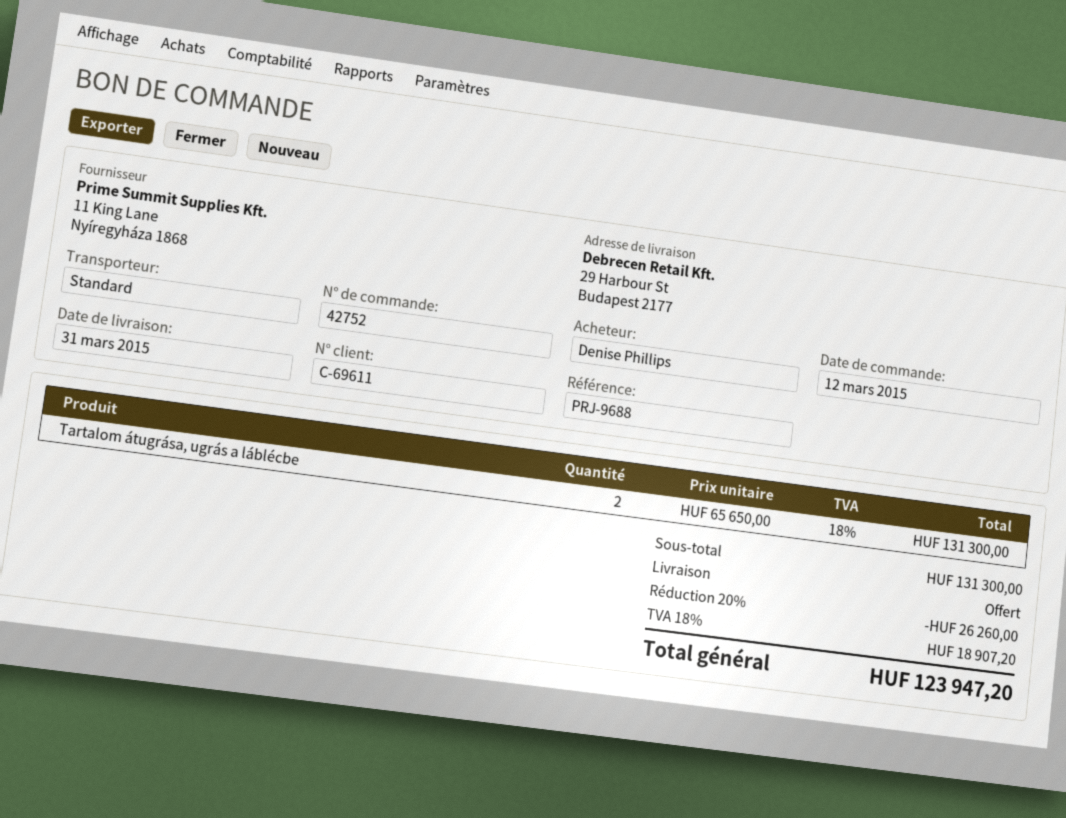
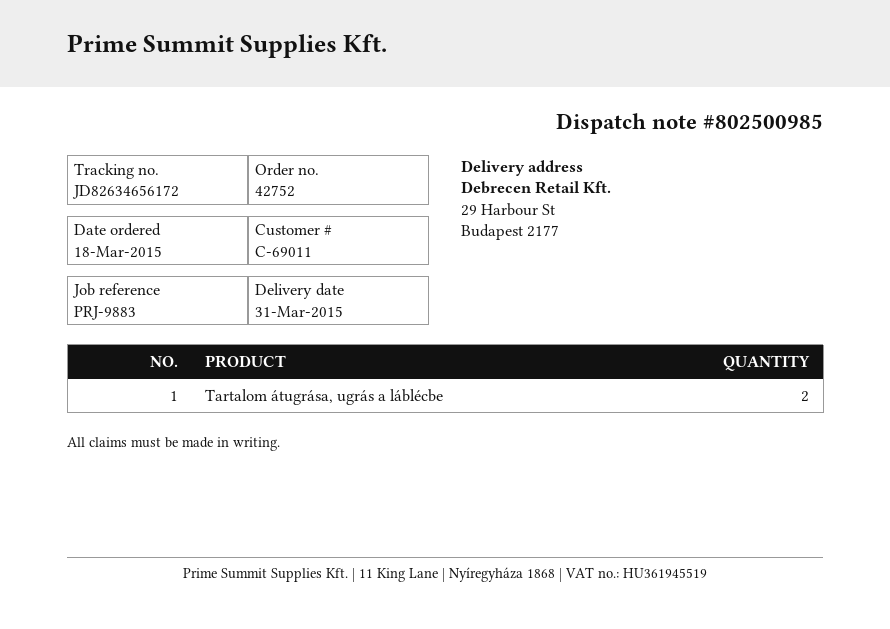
order date: 2015-03-12 -> 2015-03-18
customer number: C-69611 -> C-69011
reference: PRJ-9688 -> PRJ-9883

